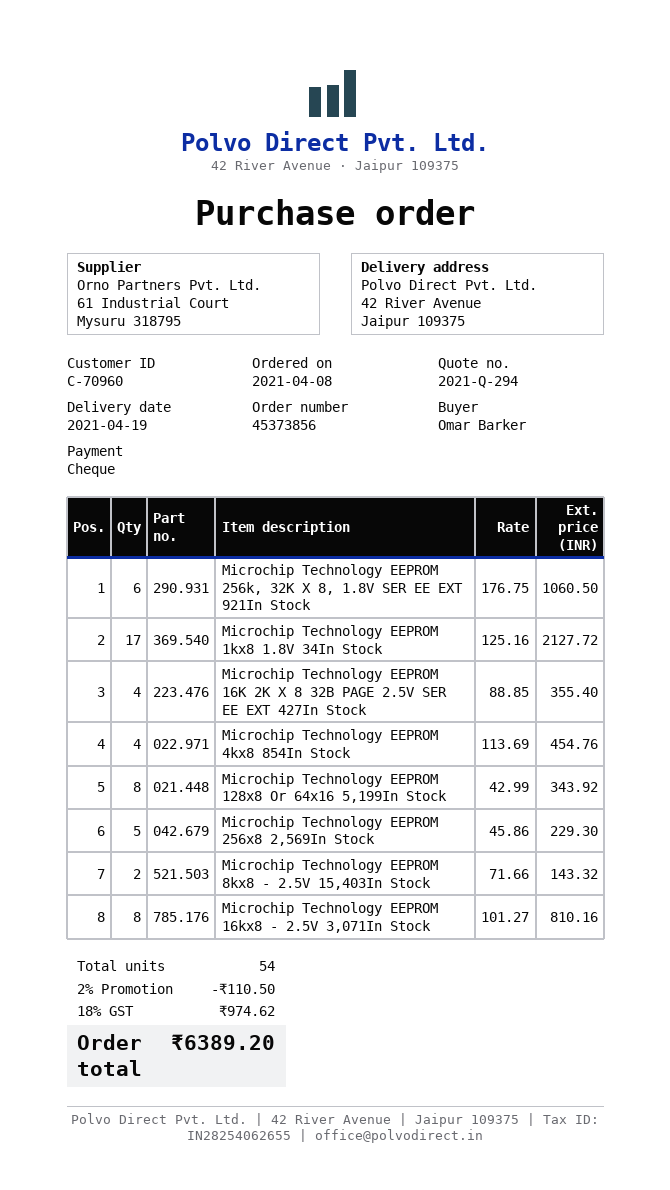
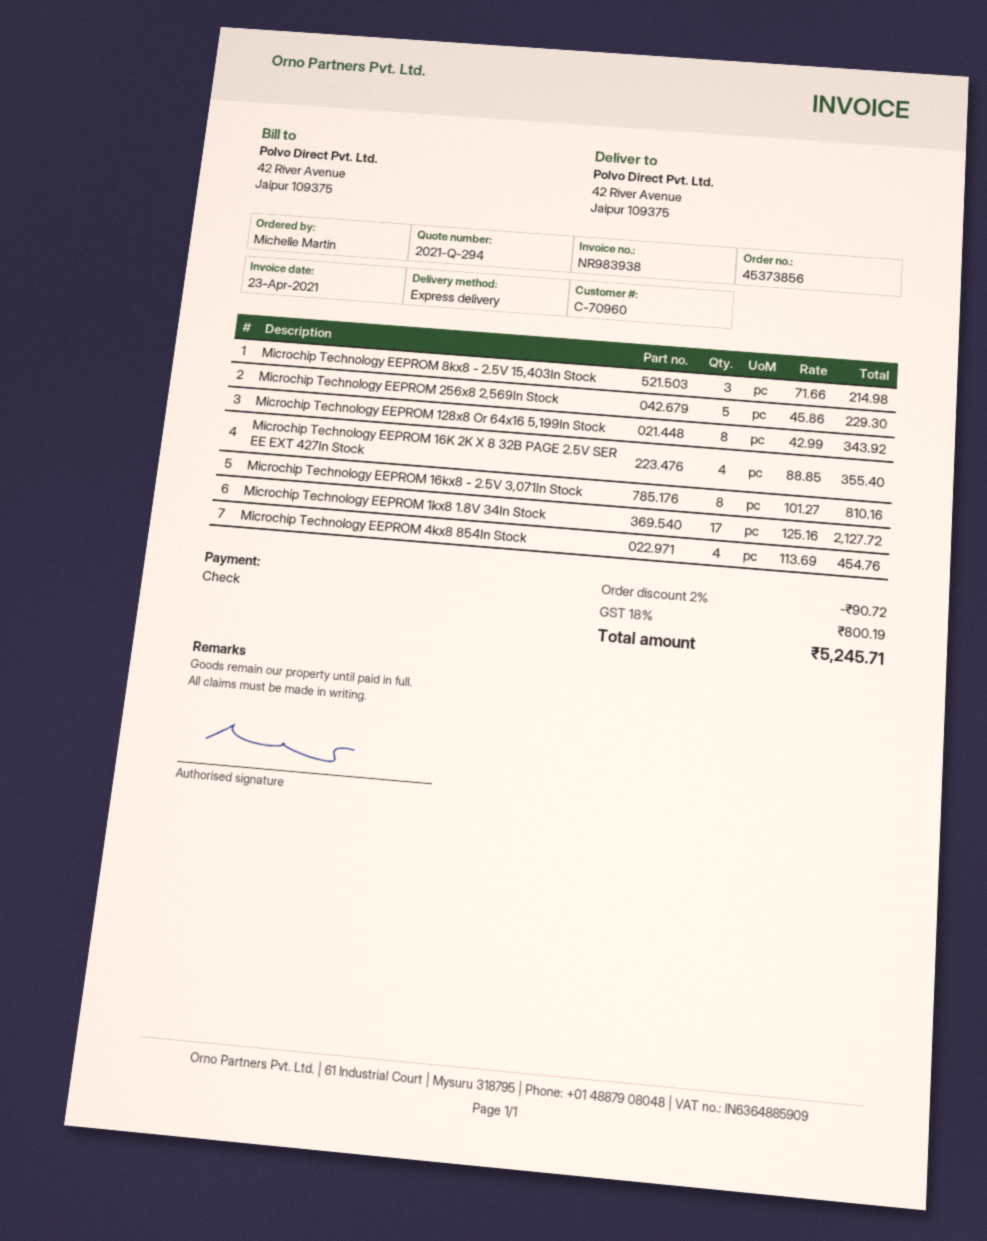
ordered by: Omar Barker -> Michelle Martin
Microchip Technology EEPROM 256k, 32K X 8, 1.8V SER EE EXT 921In Stock: 6 x 176.75 = 1060.50 -> none
Microchip Technology EEPROM 8kx8 - 2.5V 15,403In Stock: 2 x 71.66 = 143.32 -> 3 x 71.66 = 214.98
discount: 2% = 110.50 -> 2% = 90.72
tax: 18% = 974.62 -> 18% = 800.19
total: 6389.20 -> 5245.71

